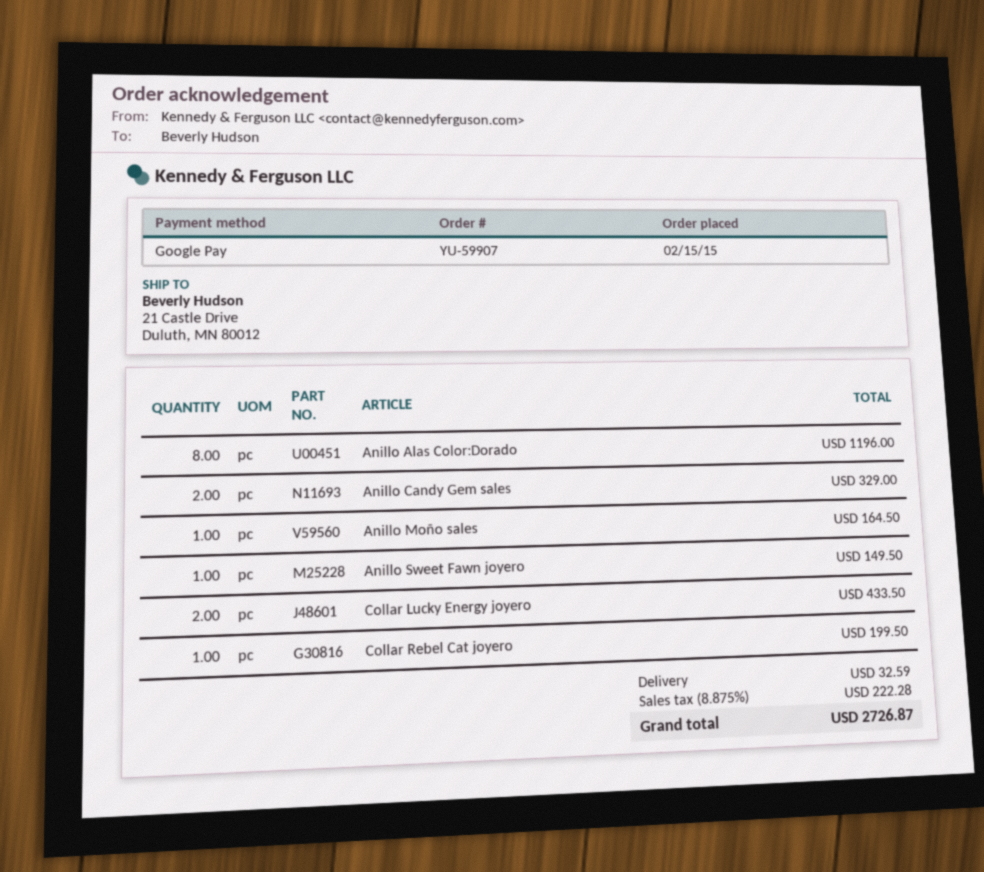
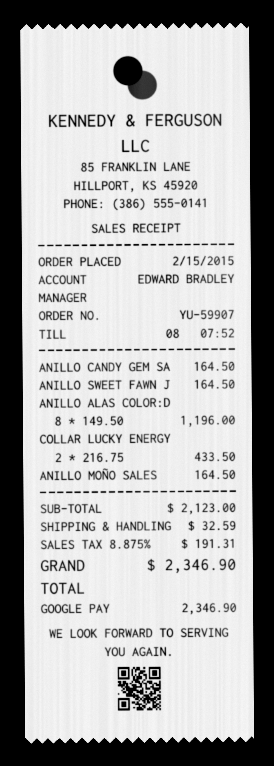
Anillo Candy Gem sales: 2 for 329.00 -> 1 for 164.50
Anillo Sweet Fawn joyero: 1 for 149.50 -> 1 for 164.50
Collar Rebel Cat joyero: 1 for 199.50 -> none
tax: 8.875% = 222.28 -> 8.875% = 191.31
total: 2726.87 -> 2346.90

